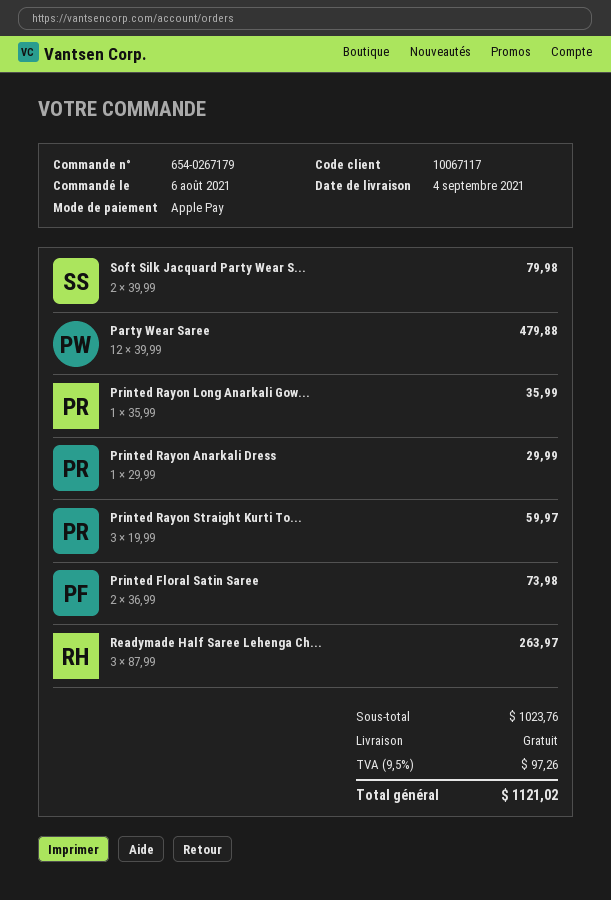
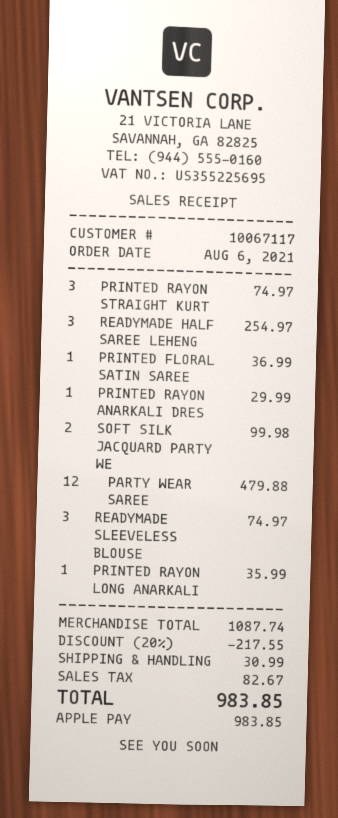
Soft Silk Jacquard Party Wear S...: 2 for 79.98 -> 2 for 99.98
Printed Rayon Straight Kurti To...: 3 for 59.97 -> 3 for 74.97
Printed Floral Satin Saree: 2 for 73.98 -> 1 for 36.99
Readymade Half Saree Lehenga Ch...: 3 for 263.97 -> 3 for 254.97
READYMADE SLEEVELESS BLOUSE: none -> 3 for 74.97
subtotal: 1023.76 -> 1087.74
discount: none -> 20% = 217.55
shipping: 0.00 -> 30.99
tax: 97.26 -> 82.67
total: 1121.02 -> 983.85

